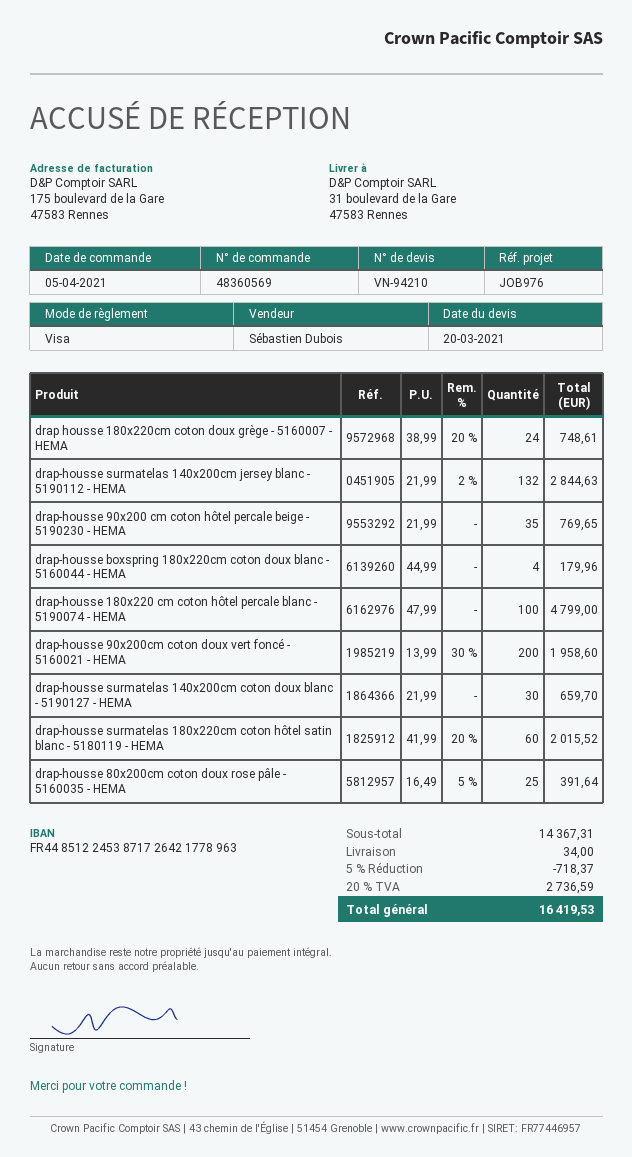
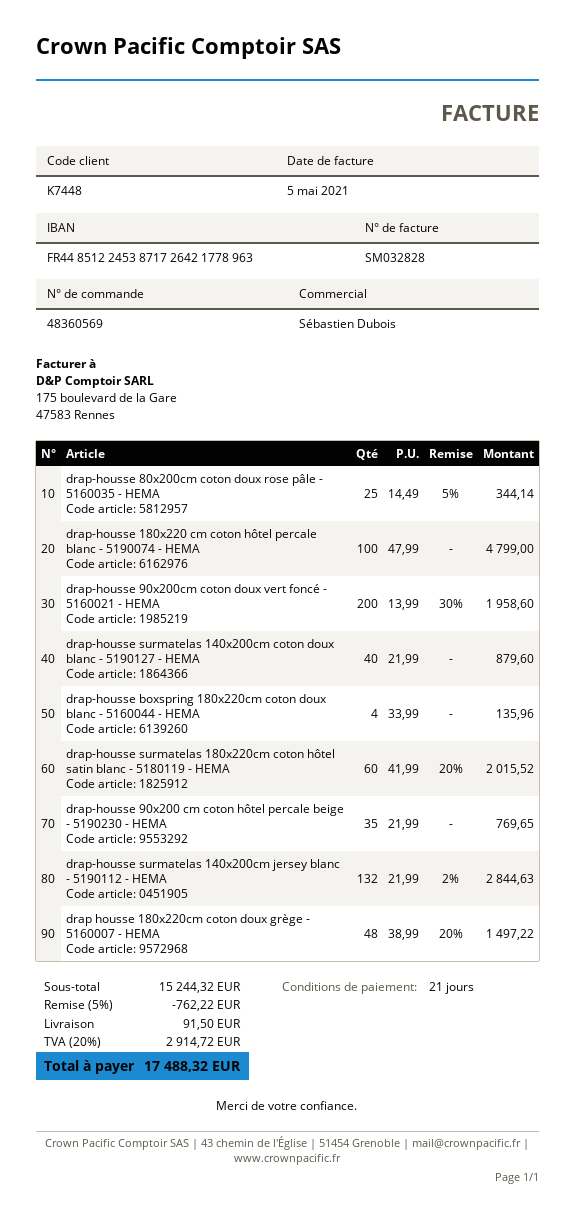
drap housse 180x220cm coton doux grège - 5160007 - HEMA: 24 x 38.99 - 20% = 748.61 -> 48 x 38.99 - 20% = 1497.22
drap-housse boxspring 180x220cm coton doux blanc - 5160044 - HEMA: 4 x 44.99 = 179.96 -> 4 x 33.99 = 135.96
drap-housse surmatelas 140x200cm coton doux blanc - 5190127 - HEMA: 30 x 21.99 = 659.70 -> 40 x 21.99 = 879.60
drap-housse 80x200cm coton doux rose pâle - 5160035 - HEMA: 25 x 16.49 - 5% = 391.64 -> 25 x 14.49 - 5% = 344.14
subtotal: 14367.31 -> 15244.32
discount: 5% = 718.37 -> 5% = 762.22
shipping: 34.00 -> 91.50
tax: 20% = 2736.59 -> 20% = 2914.72
total: 16419.53 -> 17488.32

